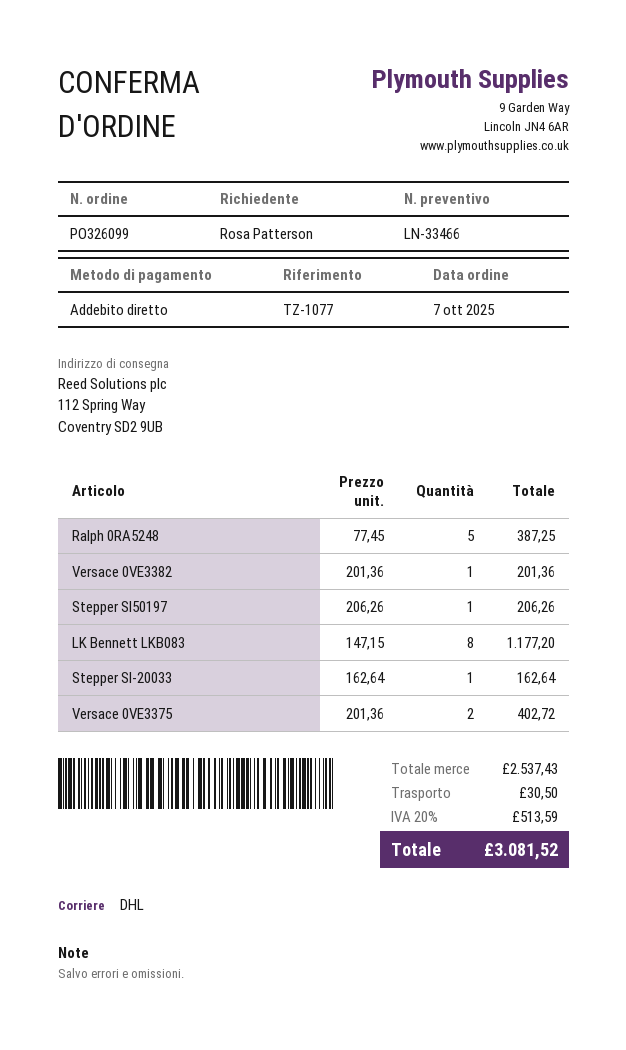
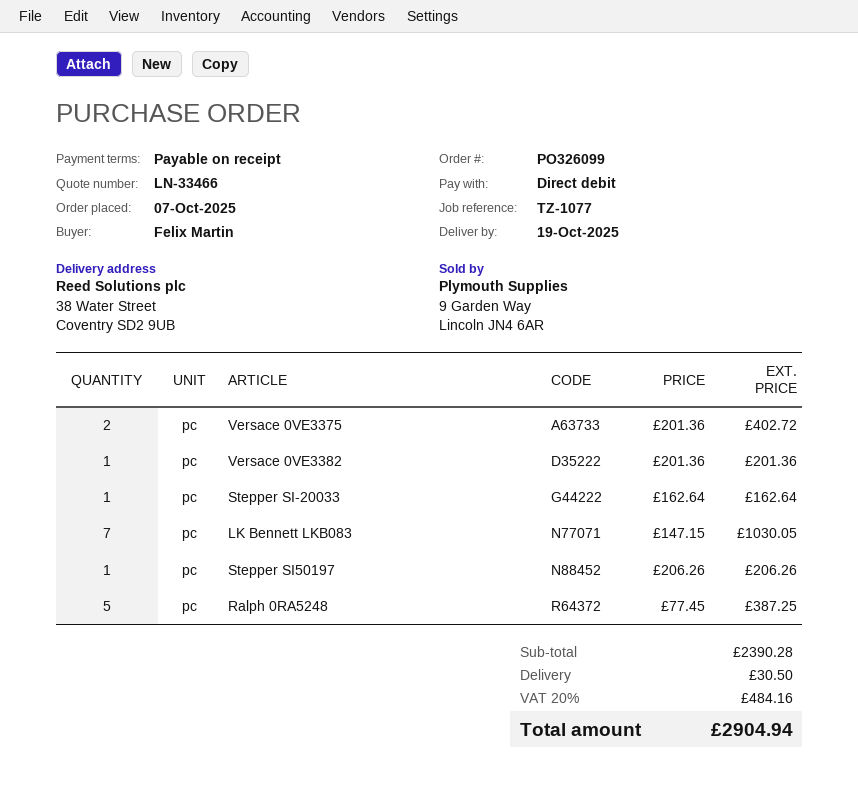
ordered by: Rosa Patterson -> Felix Martin
ship to: 112 Spring Way, Coventry SD2 9UB -> 38 Water Street, Coventry SD2 9UB
LK Bennett LKB083: 8 x 147.15 = 1177.20 -> 7 x 147.15 = 1030.05
subtotal: 2537.43 -> 2390.28
tax: 20% = 513.59 -> 20% = 484.16
total: 3081.52 -> 2904.94

